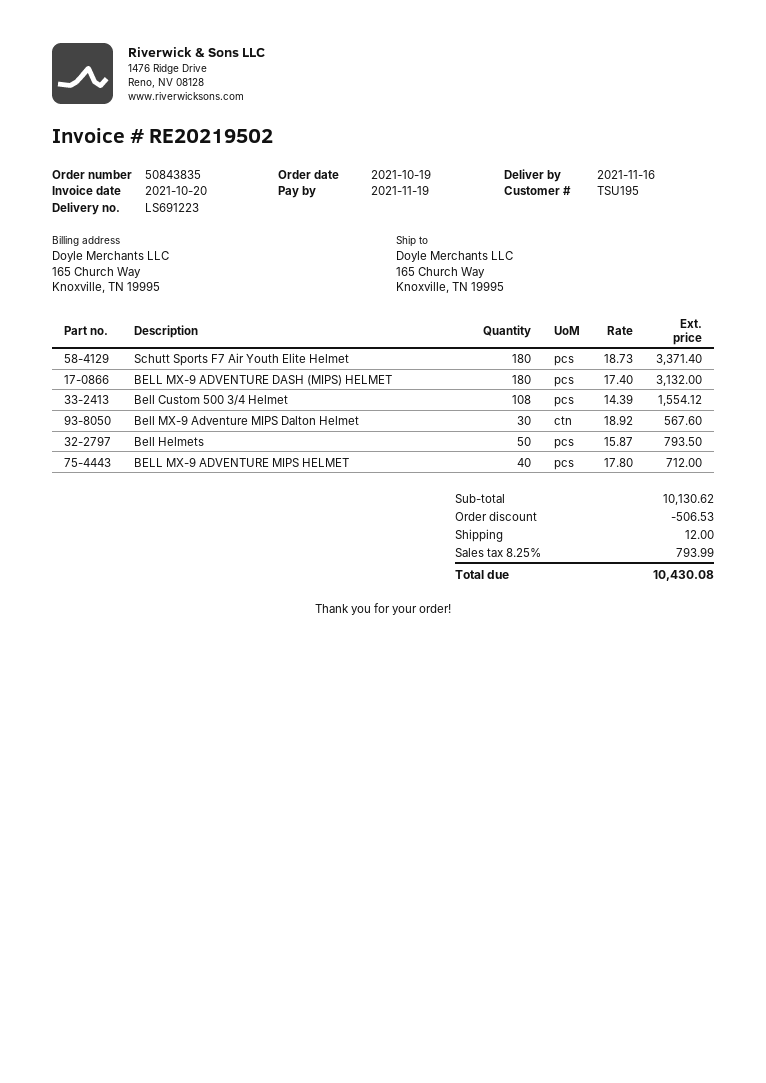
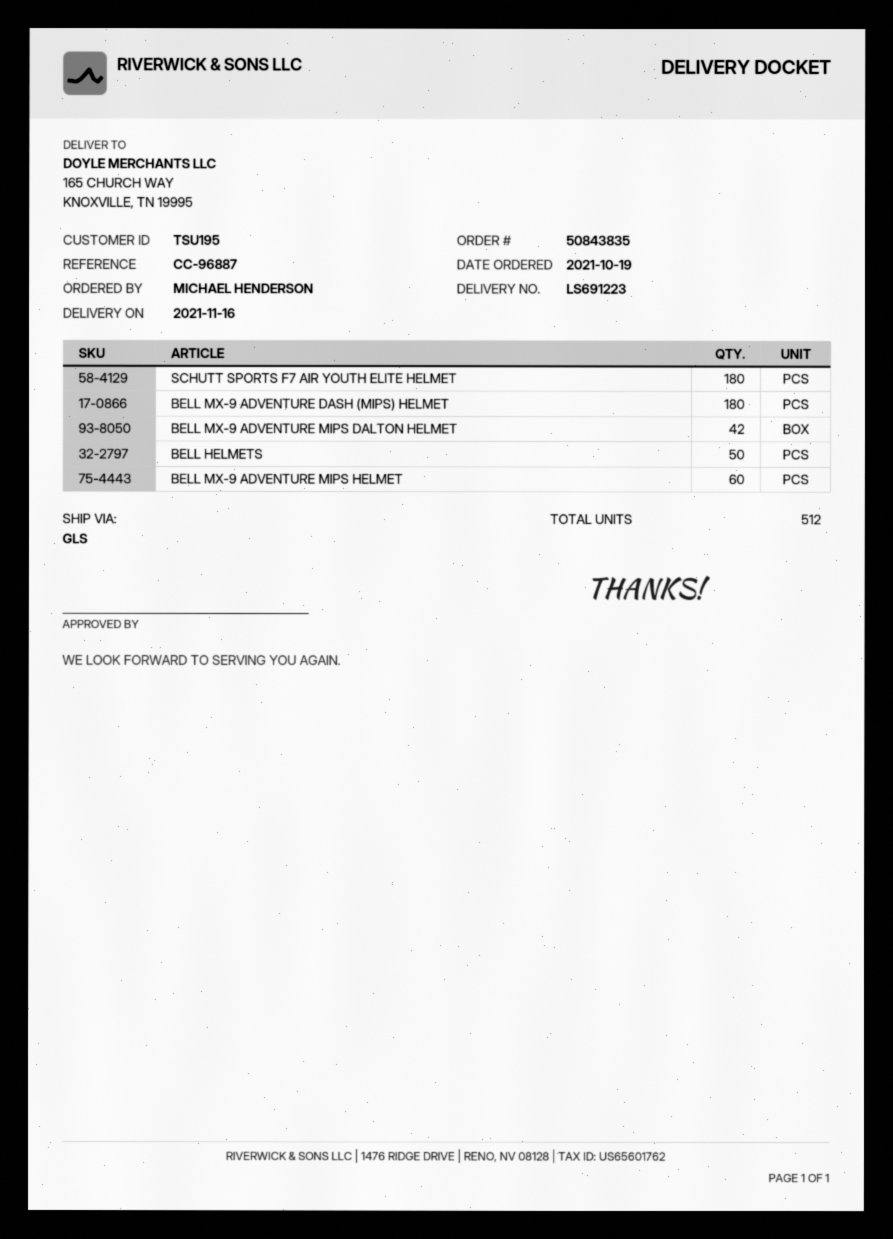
Bell Custom 500 3/4 Helmet: 108 -> none
Bell MX-9 Adventure MIPS Dalton Helmet: 30 -> 42
BELL MX-9 ADVENTURE MIPS HELMET: 40 -> 60

